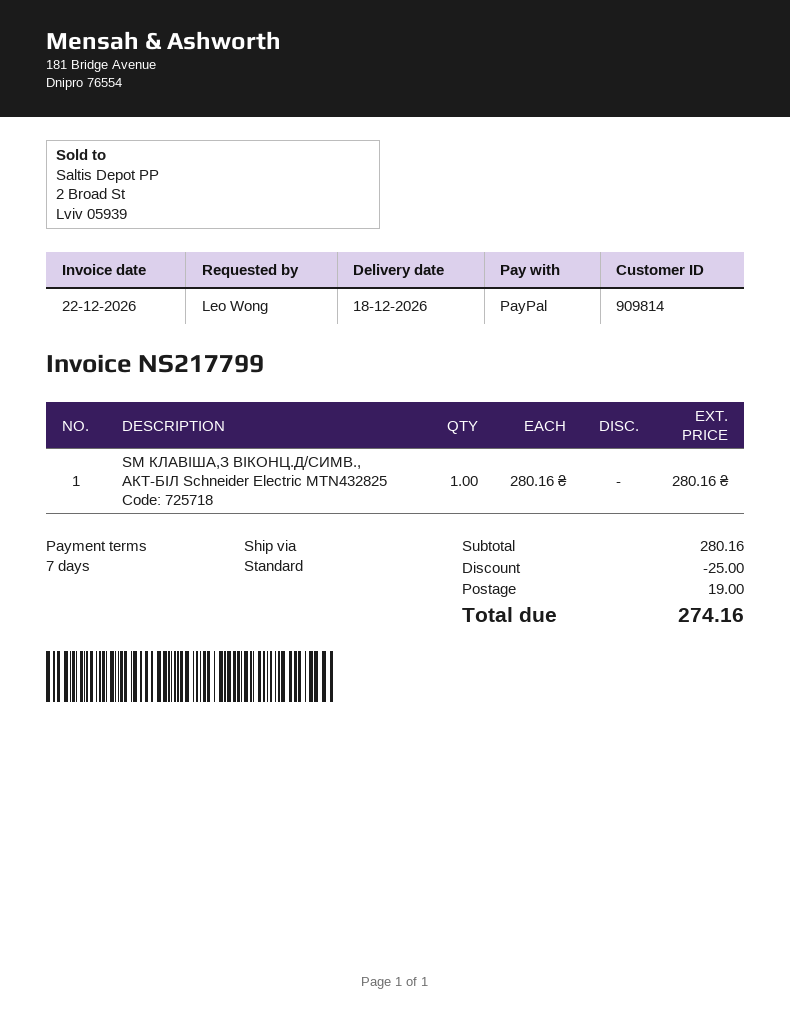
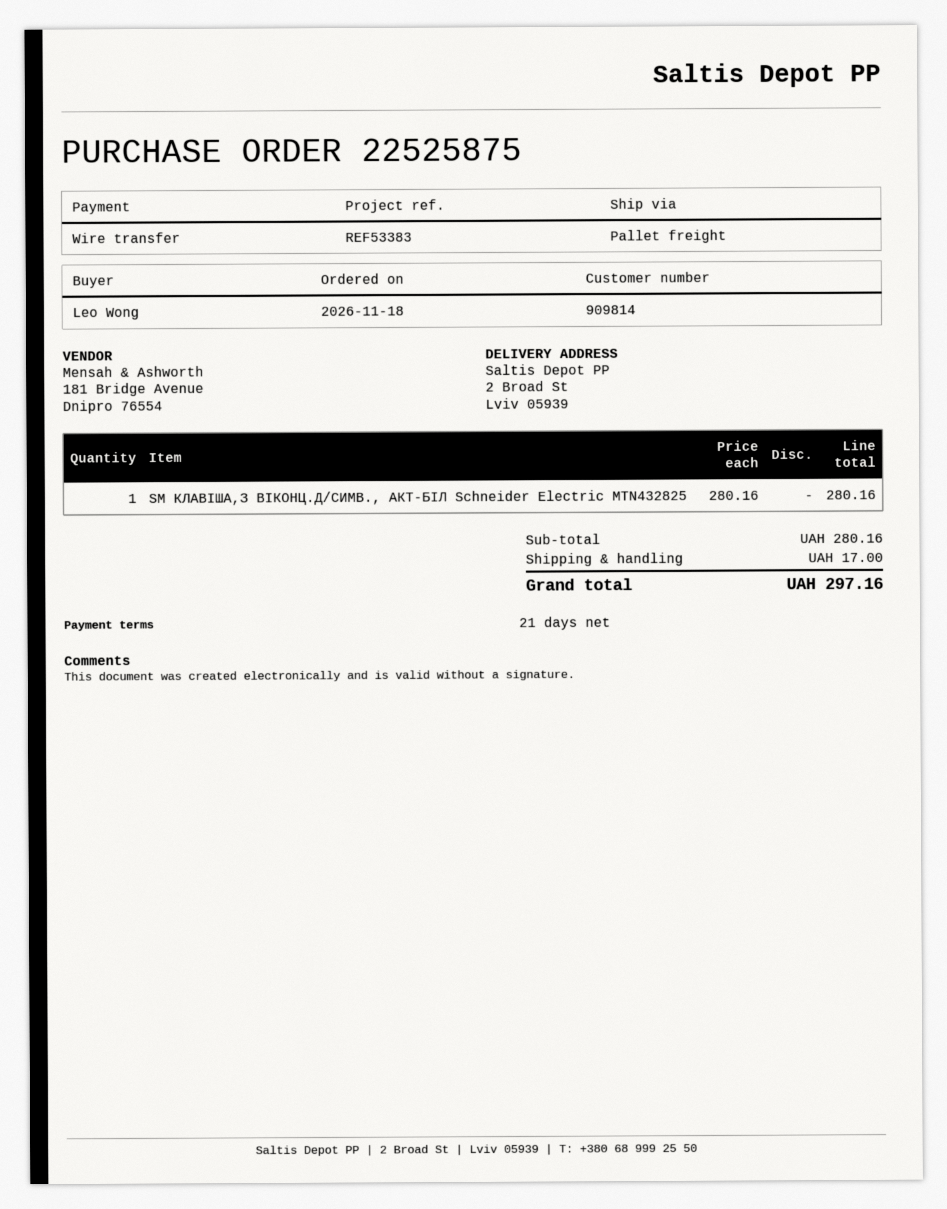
payment terms: 7 days -> 21 days
payment method: PayPal -> bank transfer
shipping method: standard -> pallet freight
discount: 25.00 -> none
shipping: 19.00 -> 17.00
total: 274.16 -> 297.16

